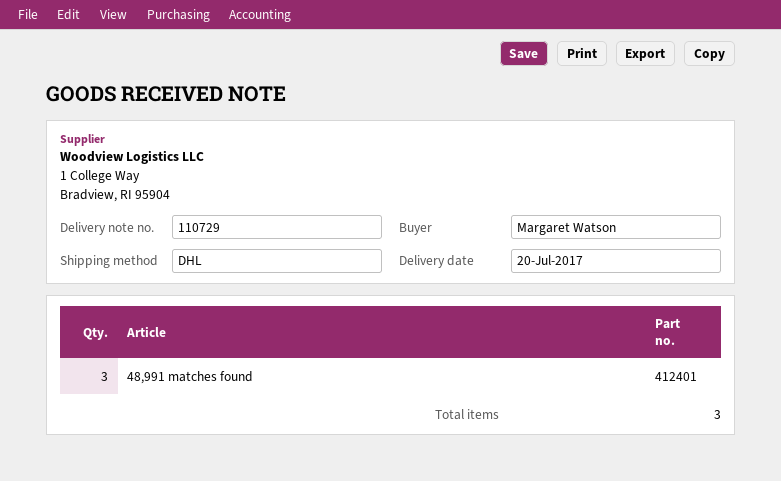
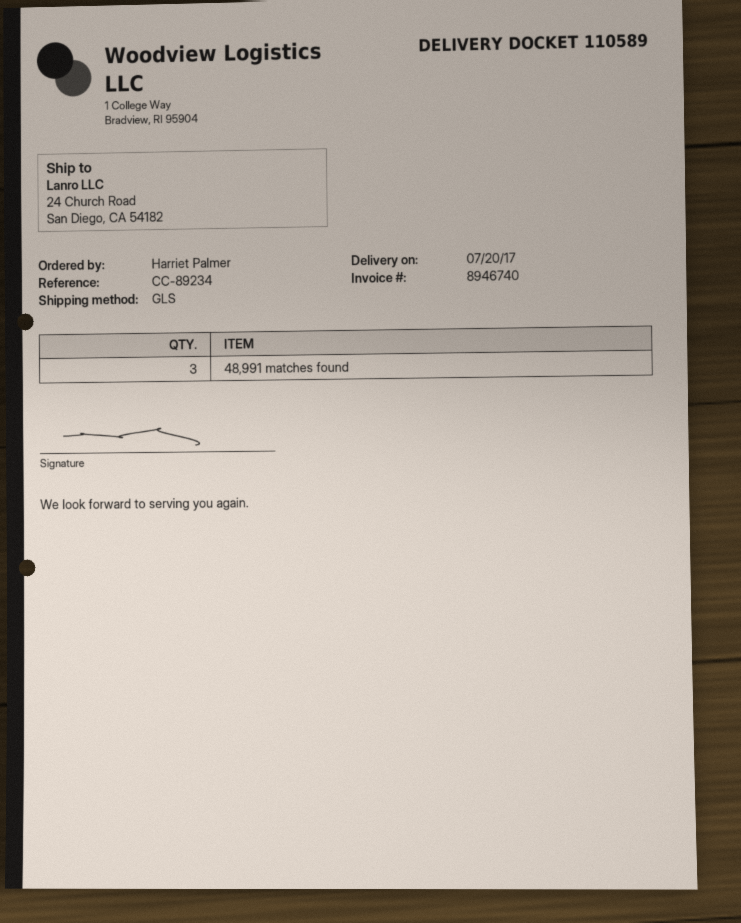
delivery note number: 110729 -> 110589
ordered by: Margaret Watson -> Harriet Palmer
shipping method: DHL -> GLS

